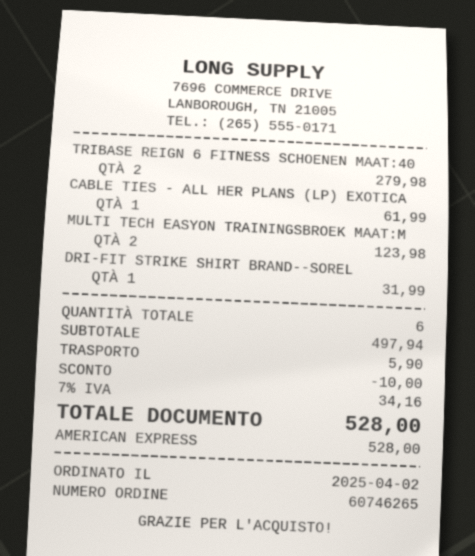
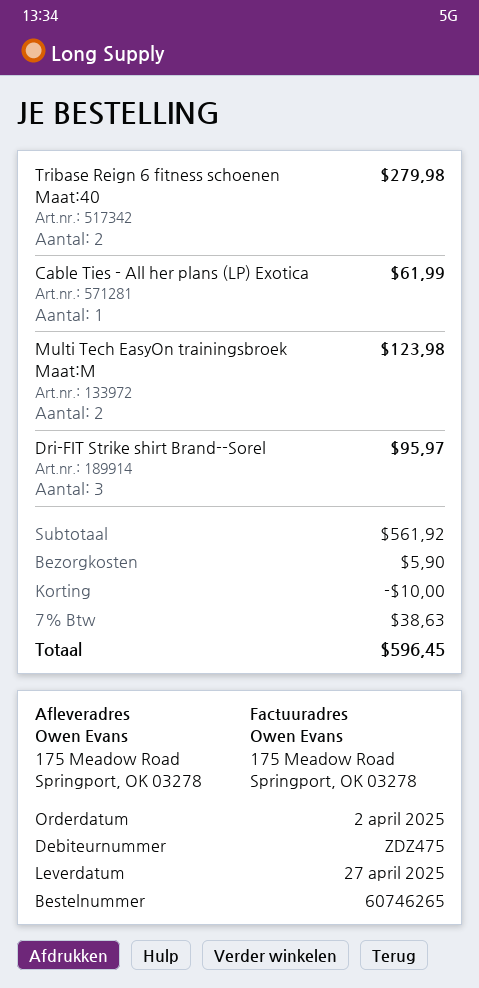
DRI-FIT STRIKE SHIRT BRAND--SOREL: 1 for 31.99 -> 3 for 95.97
subtotal: 497.94 -> 561.92
tax: 7% = 34.16 -> 7% = 38.63
total: 528.00 -> 596.45

